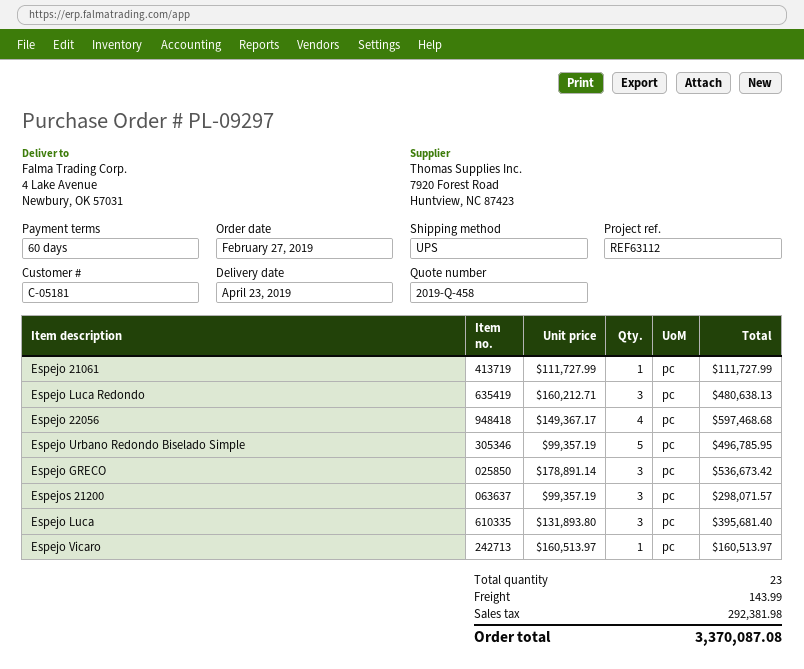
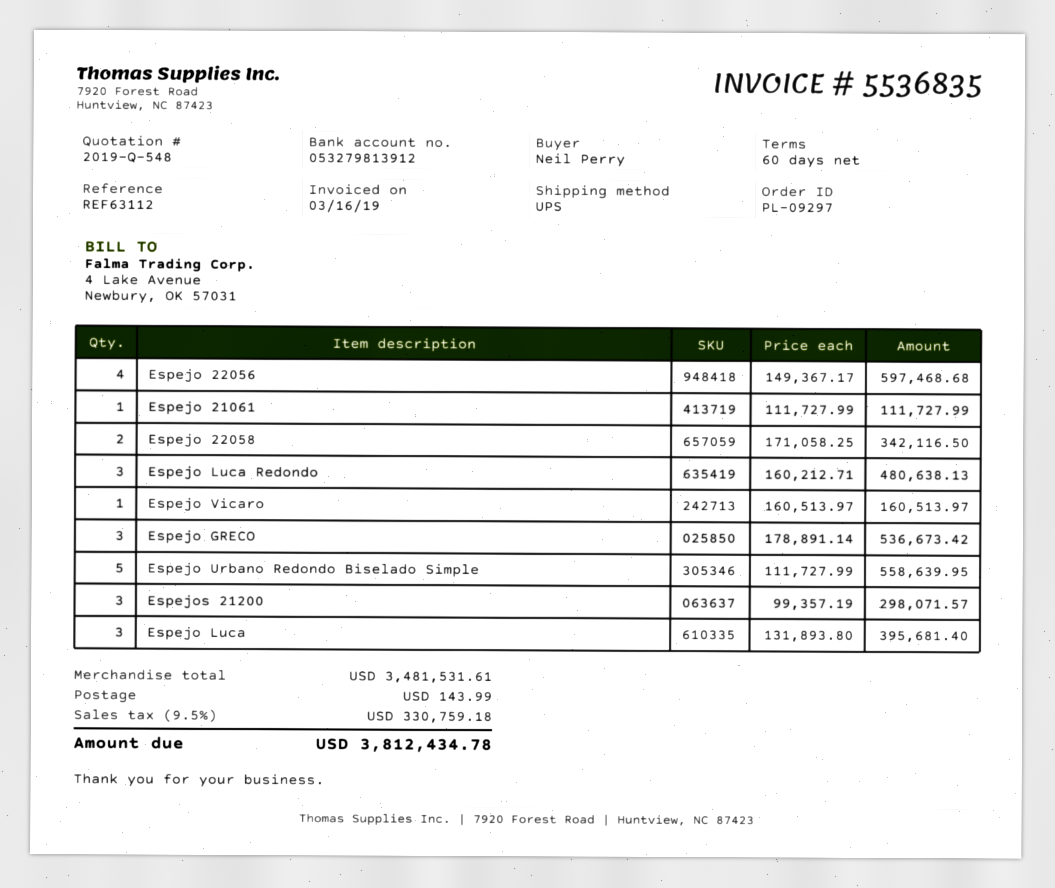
quote number: 2019-Q-458 -> 2019-Q-548
Espejo Urbano Redondo Biselado Simple: 5 x 99357.19 = 496785.95 -> 5 x 111727.99 = 558639.95
Espejo 22058: none -> 2 x 171058.25 = 342116.50
tax: 292381.98 -> 330759.18
total: 3370087.08 -> 3812434.78

